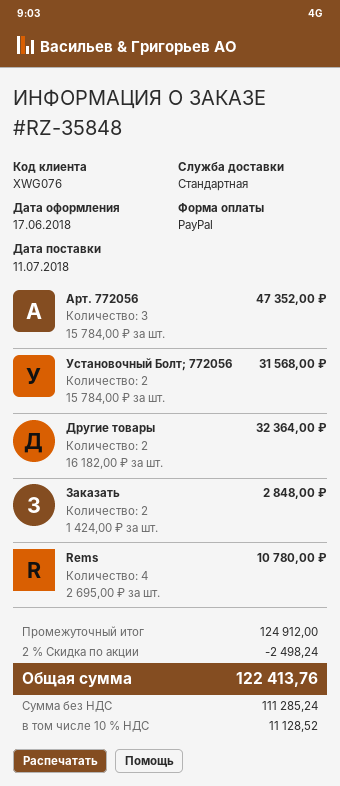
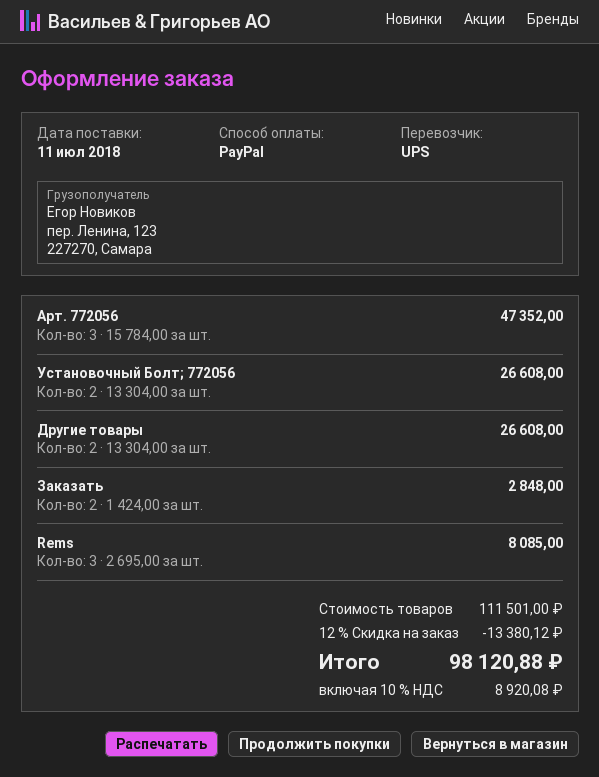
shipping method: standard -> UPS
Установочный Болт; 772056: 2 x 15784.00 = 31568.00 -> 2 x 13304.00 = 26608.00
Другие товары: 2 x 16182.00 = 32364.00 -> 2 x 13304.00 = 26608.00
Rems: 4 x 2695.00 = 10780.00 -> 3 x 2695.00 = 8085.00
subtotal: 124912.00 -> 111501.00
discount: 2% = 2498.24 -> 12% = 13380.12
tax: 10% = 11128.52 -> 10% = 8920.08
total: 122413.76 -> 98120.88

